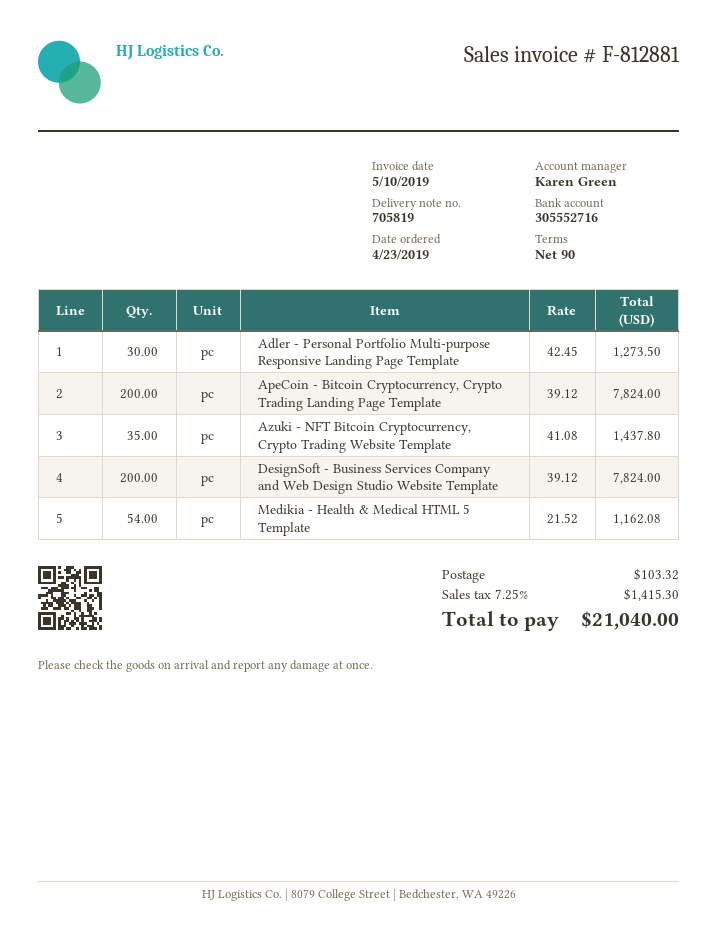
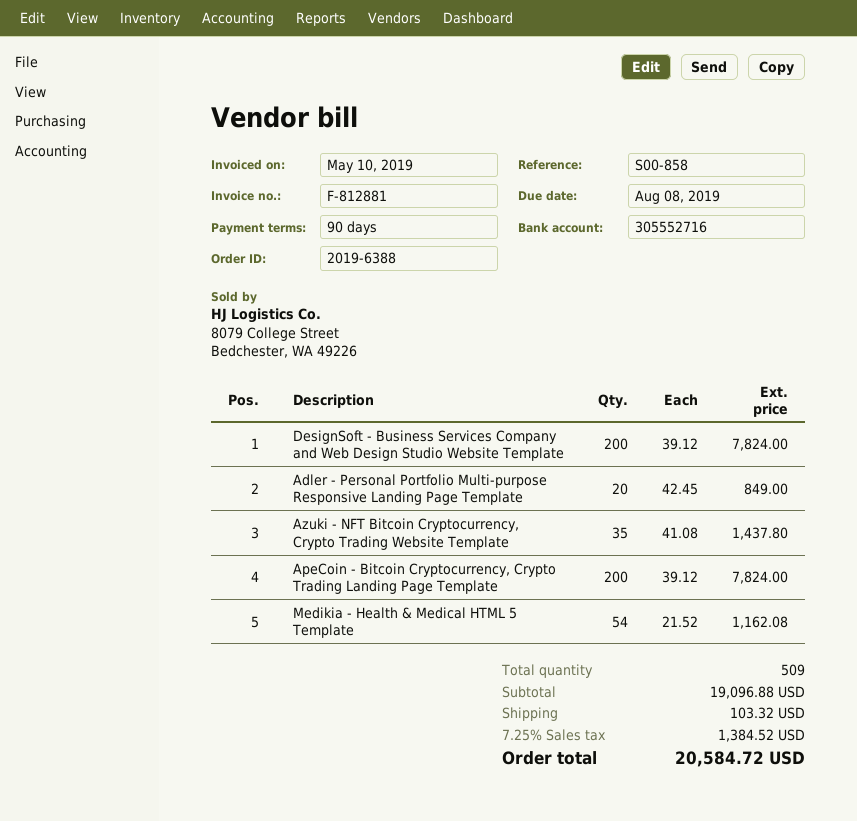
Adler - Personal Portfolio Multi-purpose Responsive Landing Page Template: 30 x 42.45 = 1273.50 -> 20 x 42.45 = 849.00
tax: 7.25% = 1415.30 -> 7.25% = 1384.52
total: 21040.00 -> 20584.72

